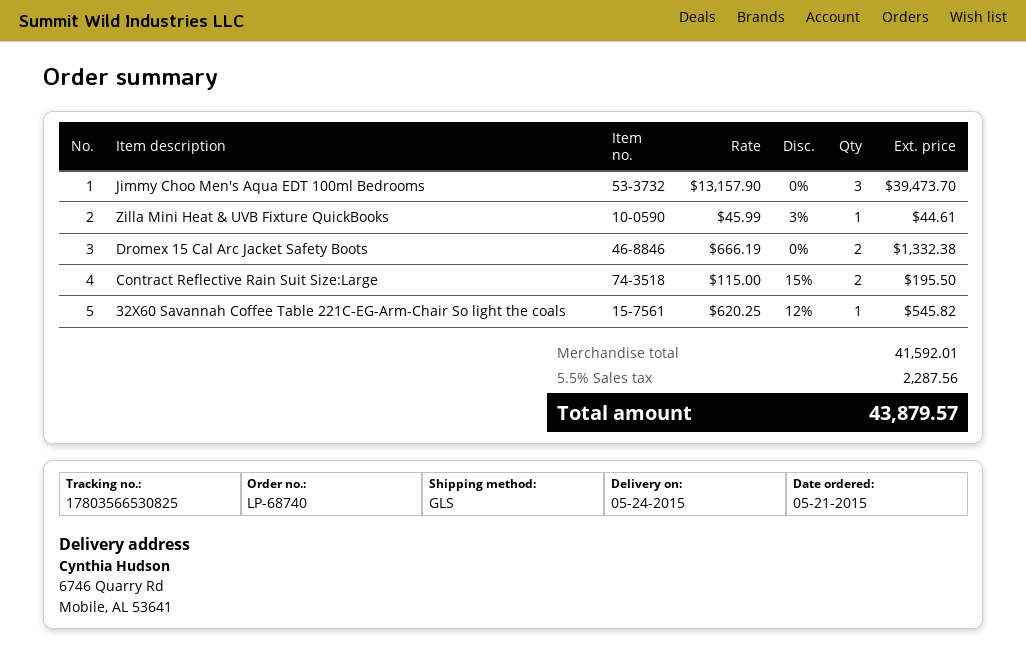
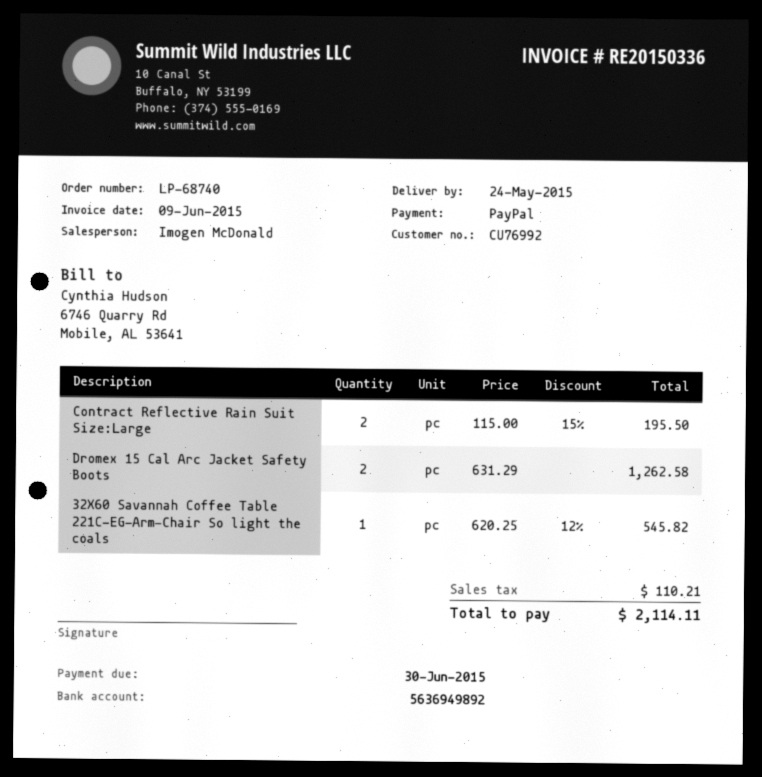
Jimmy Choo Men's Aqua EDT 100ml Bedrooms: 3 x 13157.90 = 39473.70 -> none
Zilla Mini Heat & UVB Fixture QuickBooks: 1 x 45.99 - 3% = 44.61 -> none
Dromex 15 Cal Arc Jacket Safety Boots: 2 x 666.19 = 1332.38 -> 2 x 631.29 = 1262.58
tax: 2287.56 -> 110.21
total: 43879.57 -> 2114.11

